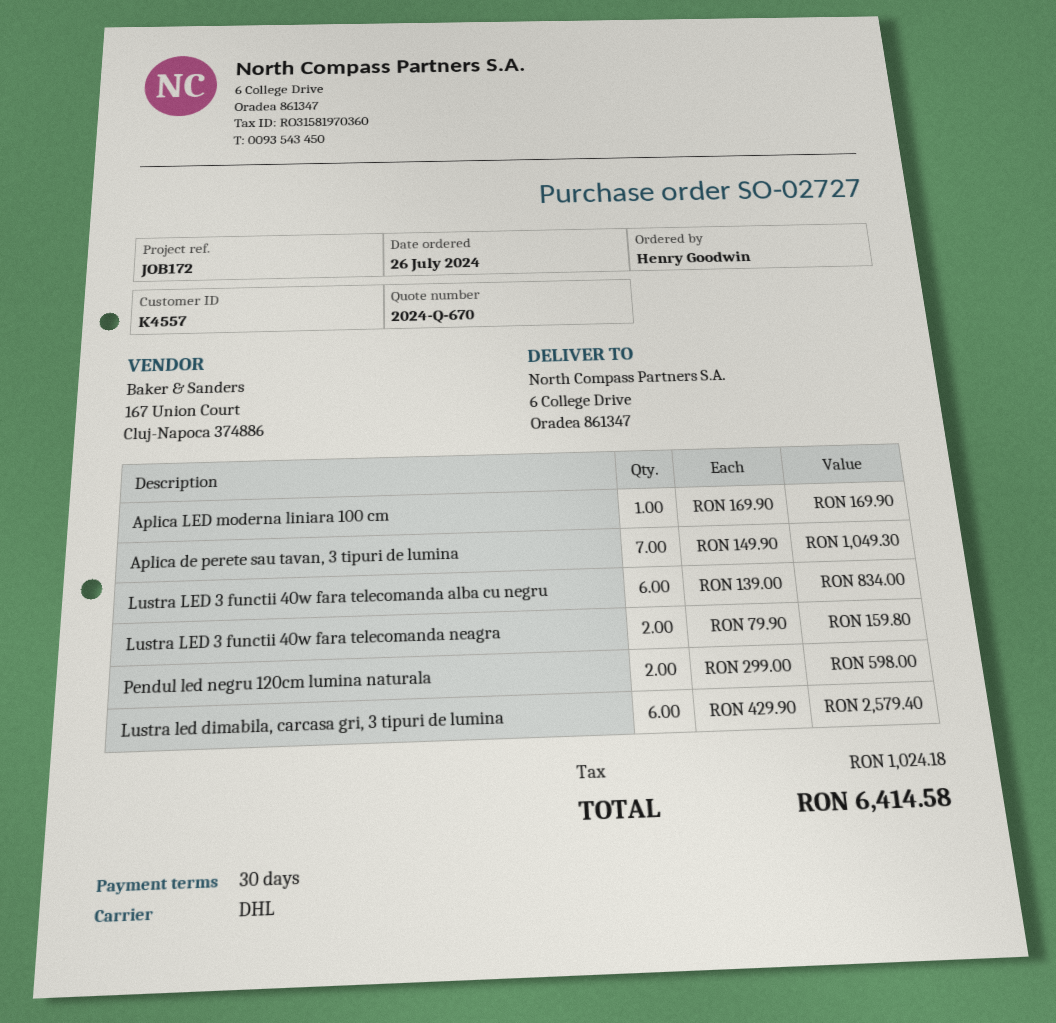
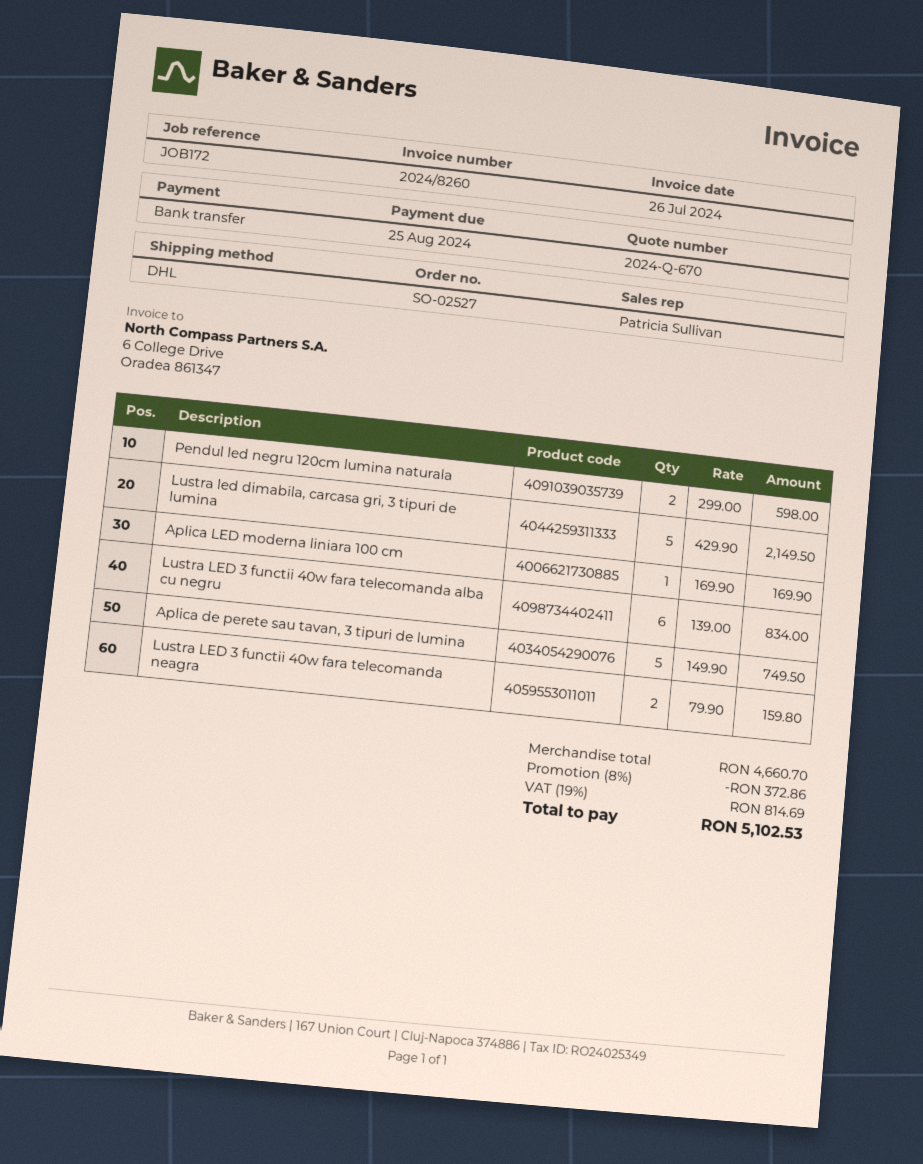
order number: SO-02727 -> SO-02527
Aplica de perete sau tavan, 3 tipuri de lumina: 7 x 149.90 = 1049.30 -> 5 x 149.90 = 749.50
Lustra led dimabila, carcasa gri, 3 tipuri de lumina: 6 x 429.90 = 2579.40 -> 5 x 429.90 = 2149.50
discount: none -> 8% = 372.86
tax: 1024.18 -> 814.69
total: 6414.58 -> 5102.53

